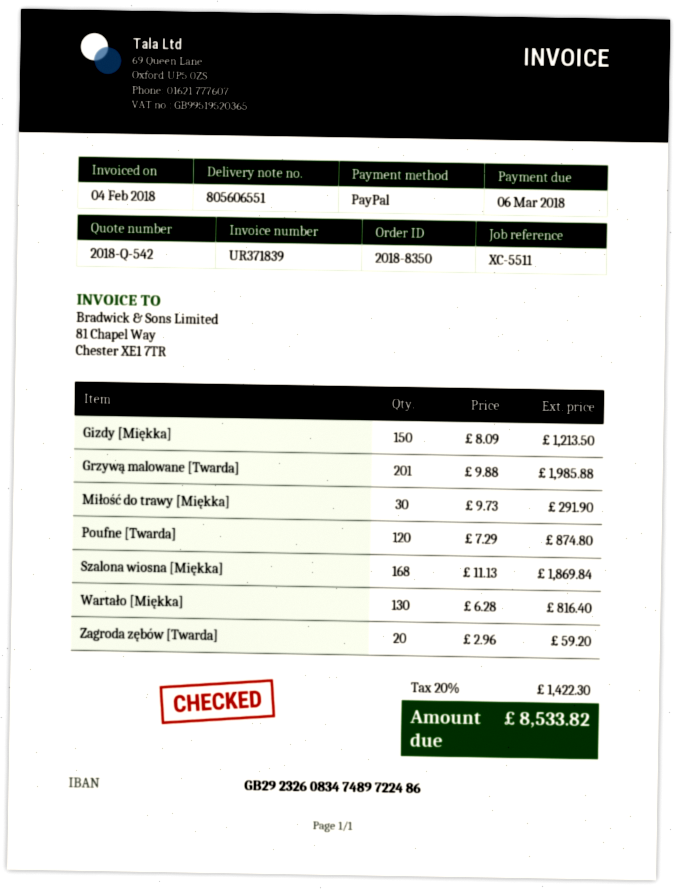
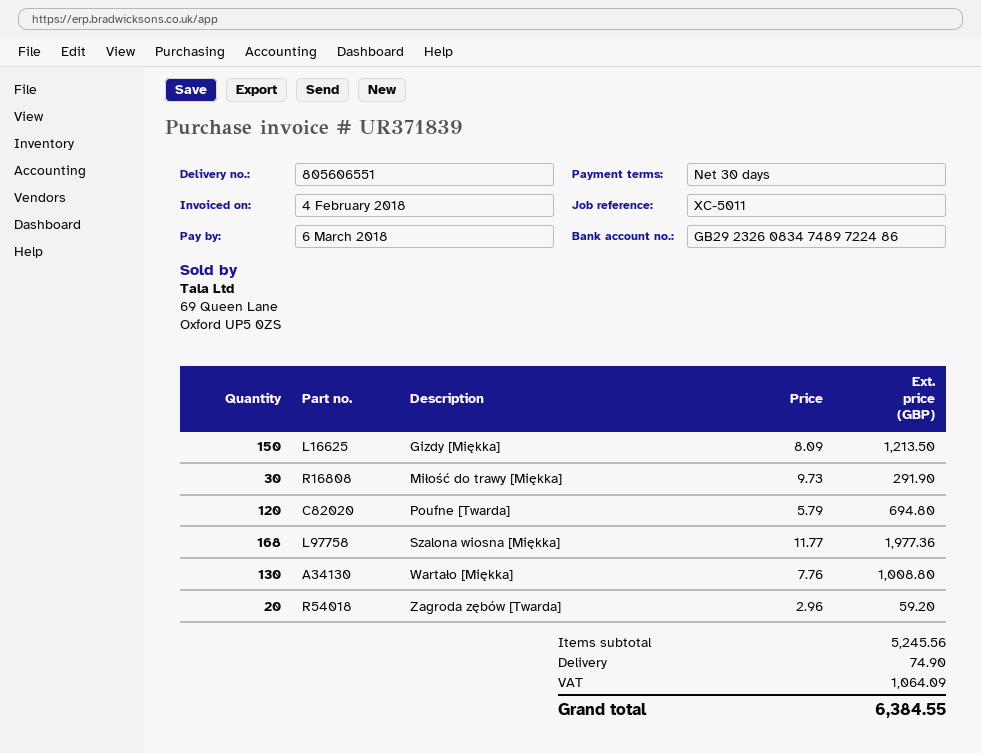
reference: XC-5511 -> XC-5011
Grzywą malowane [Twarda]: 201 x 9.88 = 1985.88 -> none
Poufne [Twarda]: 120 x 7.29 = 874.80 -> 120 x 5.79 = 694.80
Szalona wiosna [Miękka]: 168 x 11.13 = 1869.84 -> 168 x 11.77 = 1977.36
Wartało [Miękka]: 130 x 6.28 = 816.40 -> 130 x 7.76 = 1008.80
shipping: none -> 74.90
tax: 1422.30 -> 1064.09
total: 8533.82 -> 6384.55

